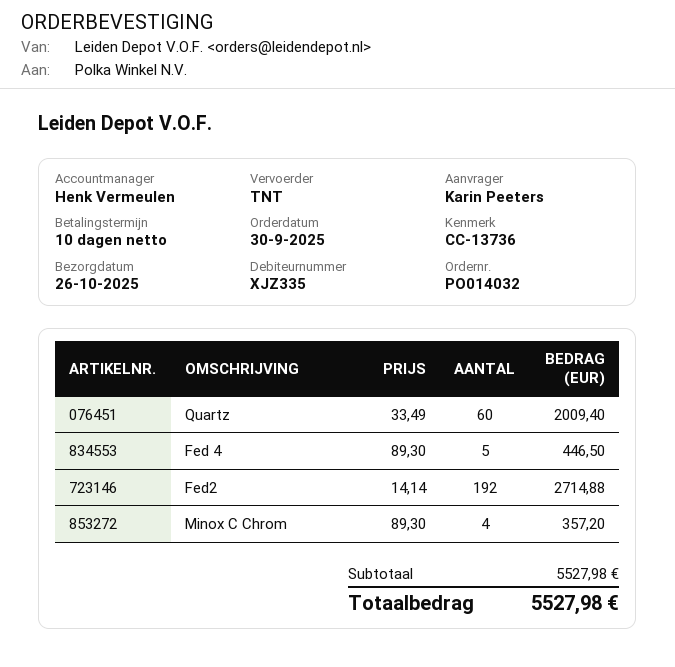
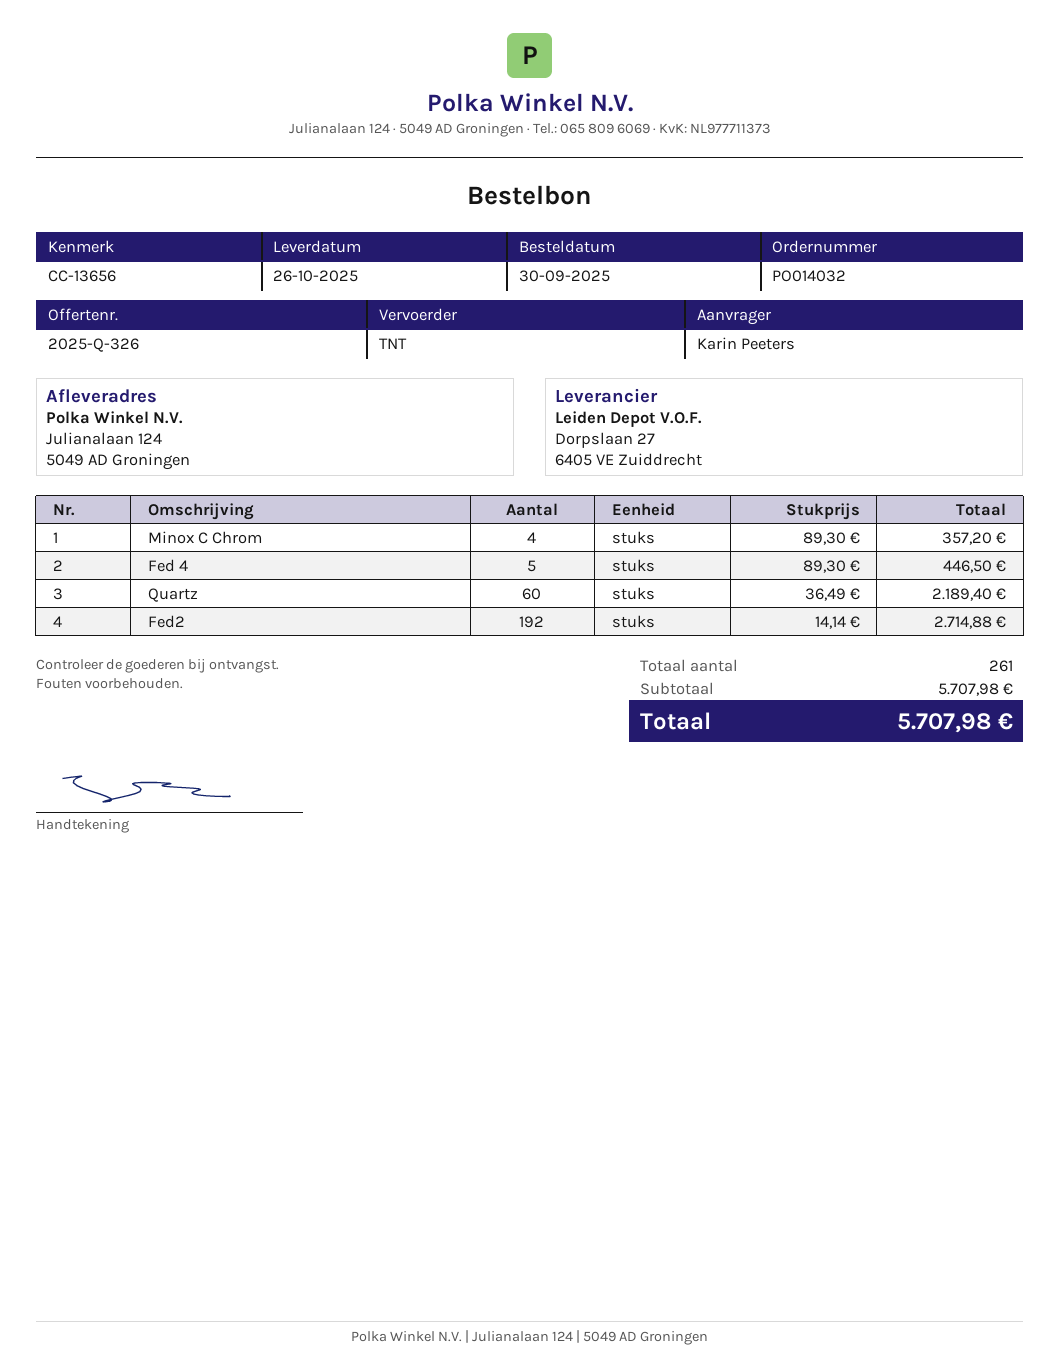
reference: CC-13736 -> CC-13656
Quartz: 60 x 33.49 = 2009.40 -> 60 x 36.49 = 2189.40
subtotal: 5527.98 -> 5707.98
total: 5527.98 -> 5707.98

